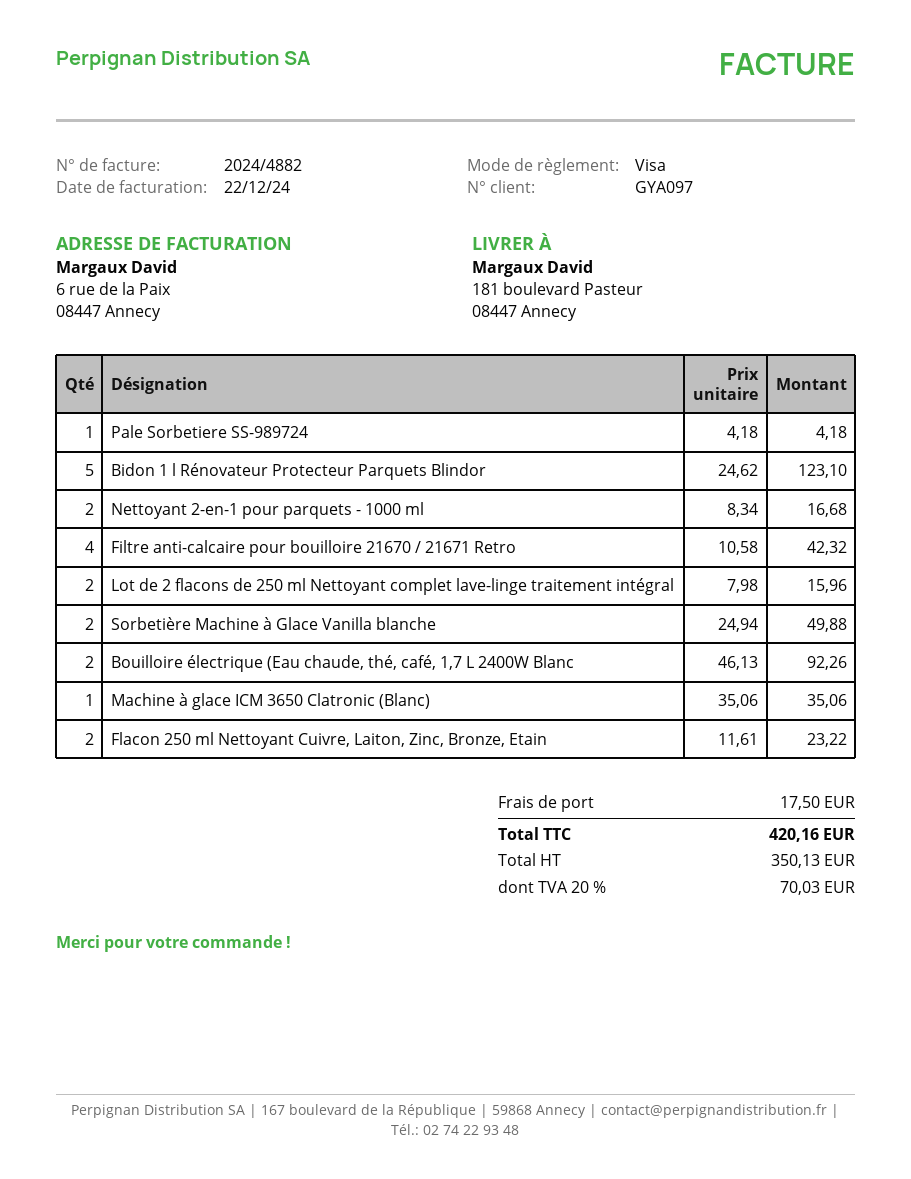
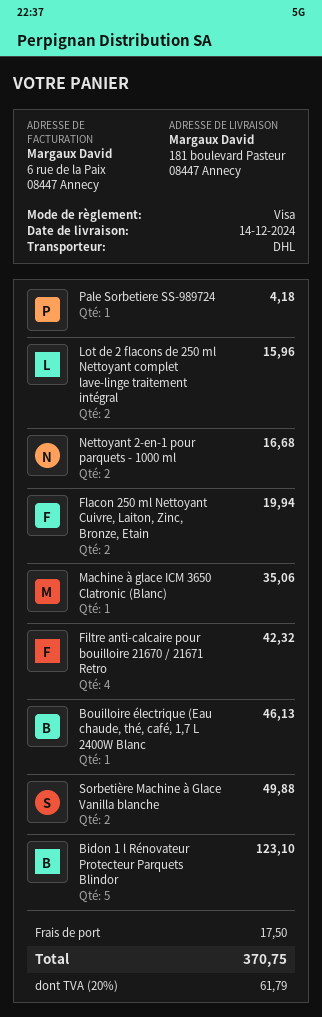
Bouilloire électrique (Eau chaude, thé, café, 1,7 L 2400W Blanc: 2 for 92.26 -> 1 for 46.13
Flacon 250 ml Nettoyant Cuivre, Laiton, Zinc, Bronze, Etain: 2 for 23.22 -> 2 for 19.94
tax: 20% = 70.03 -> 20% = 61.79
total: 420.16 -> 370.75

